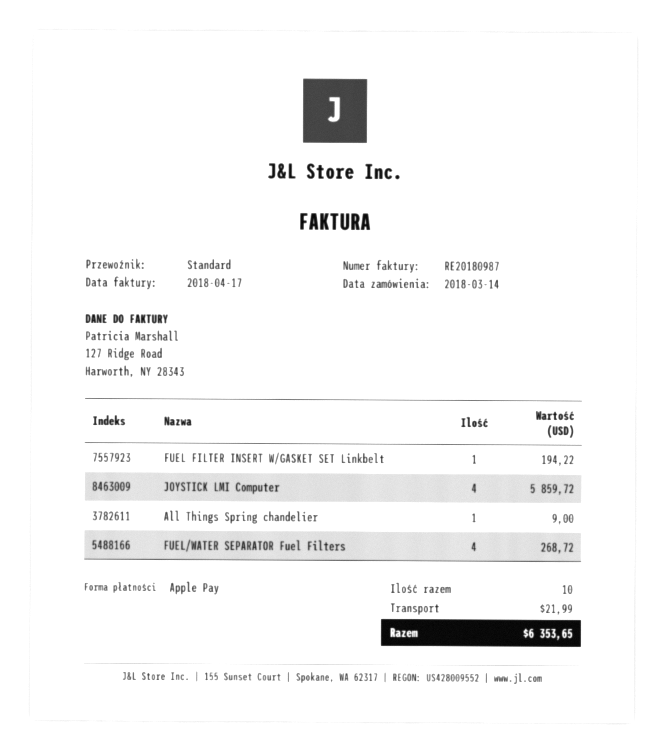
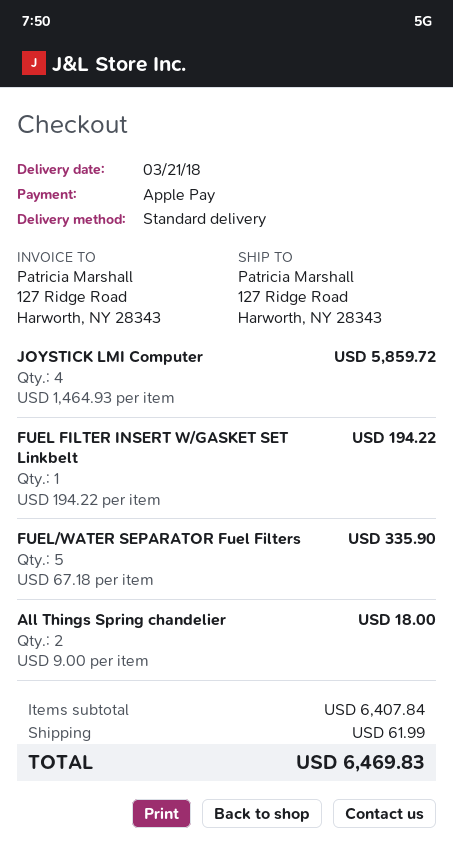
All Things Spring chandelier: 1 for 9.00 -> 2 for 18.00
FUEL/WATER SEPARATOR Fuel Filters: 4 for 268.72 -> 5 for 335.90
shipping: 21.99 -> 61.99
total: 6353.65 -> 6469.83

